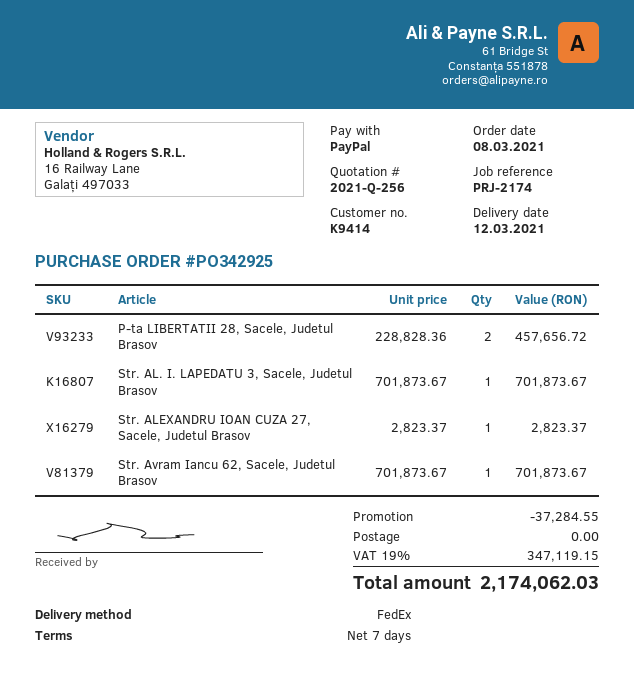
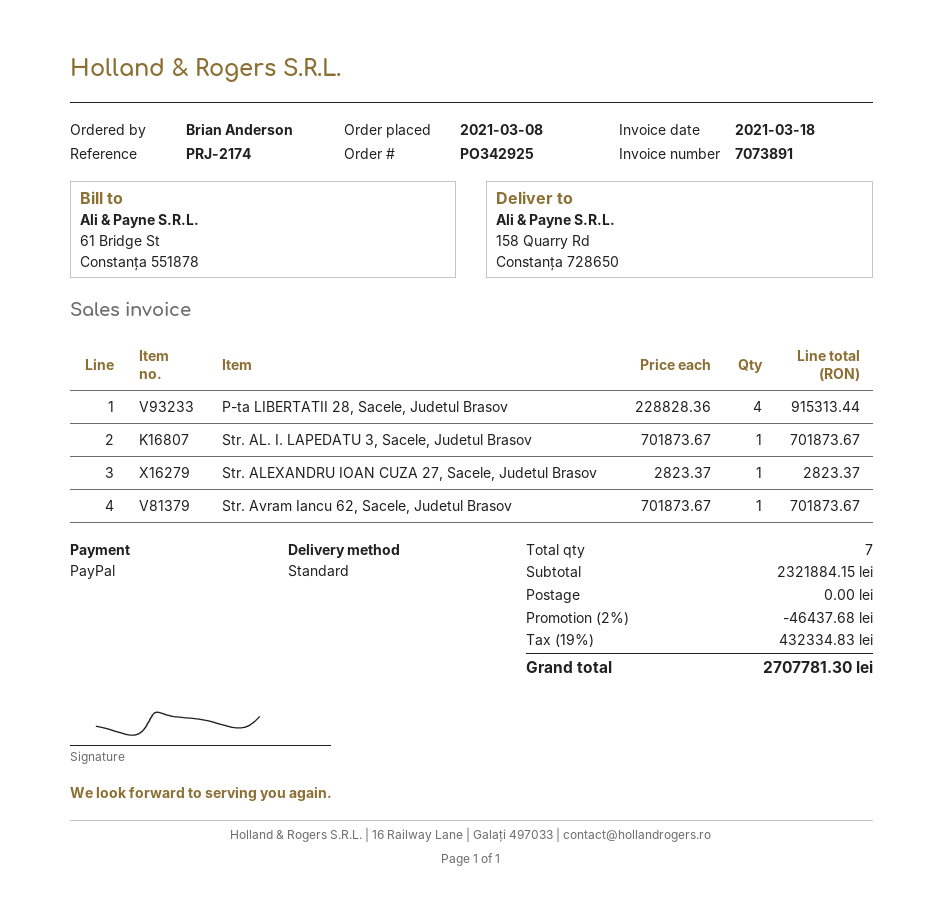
shipping method: FedEx -> standard
P-ta LIBERTATII 28, Sacele, Judetul Brasov: 2 x 228828.36 = 457656.72 -> 4 x 228828.36 = 915313.44
discount: 37284.55 -> 46437.68
tax: 19% = 347119.15 -> 19% = 432334.83
total: 2174062.03 -> 2707781.30

